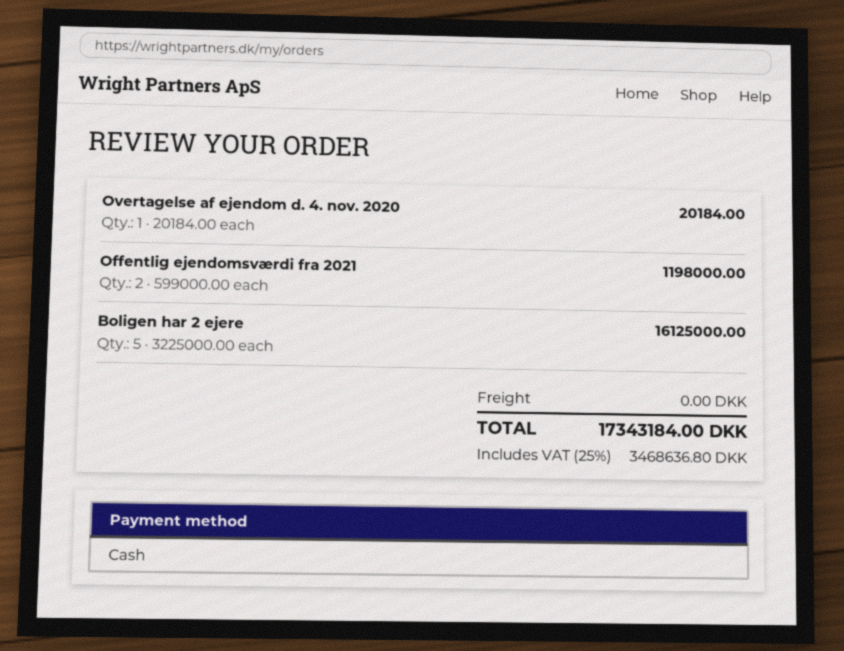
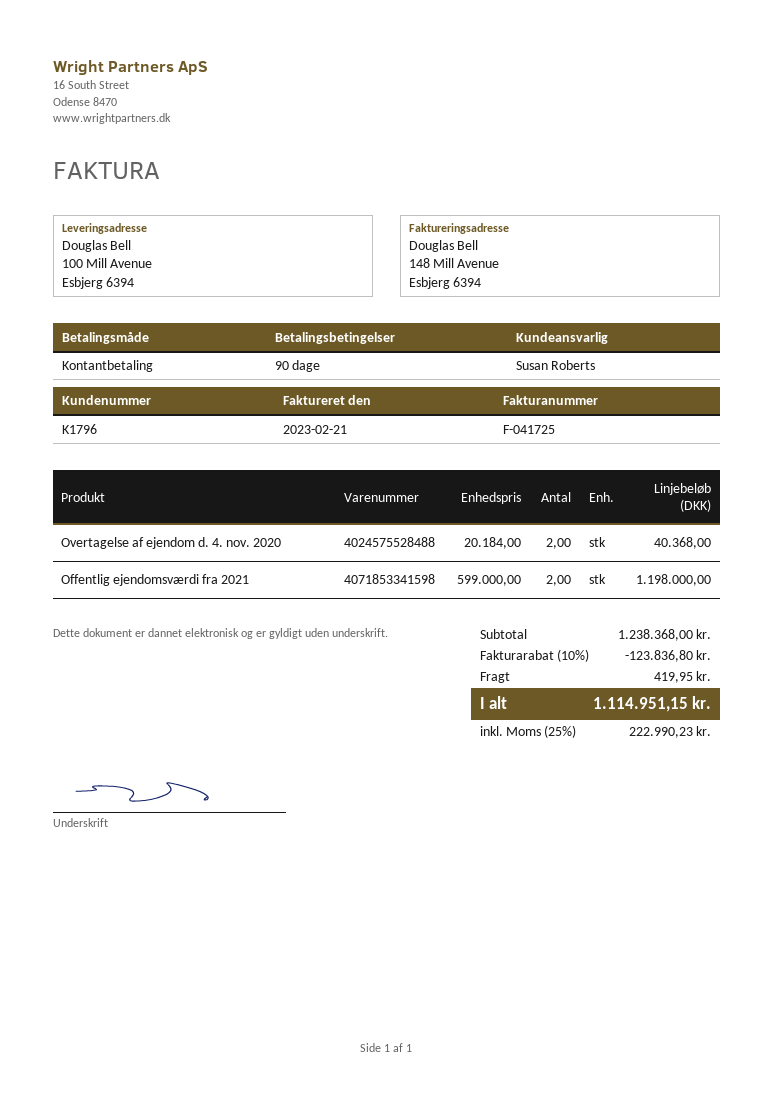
Overtagelse af ejendom d. 4. nov. 2020: 1 x 20184.00 = 20184.00 -> 2 x 20184.00 = 40368.00
Boligen har 2 ejere: 5 x 3225000.00 = 16125000.00 -> none
discount: none -> 10% = 123836.80
shipping: 0.00 -> 419.95
tax: 25% = 3468636.80 -> 25% = 222990.23
total: 17343184.00 -> 1114951.15

